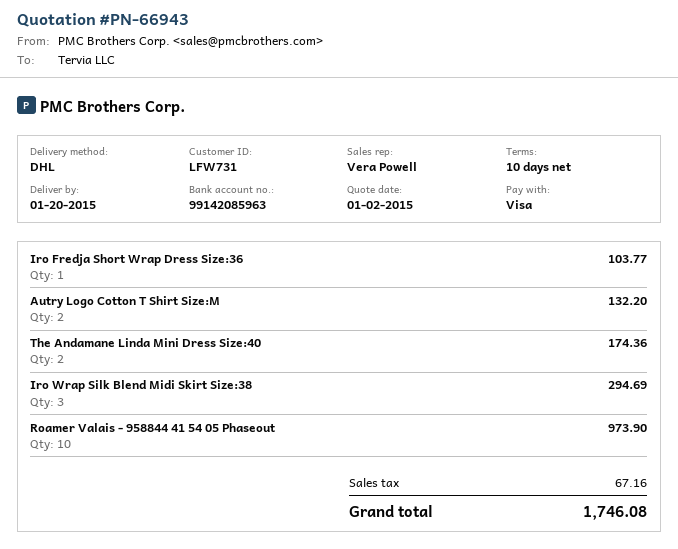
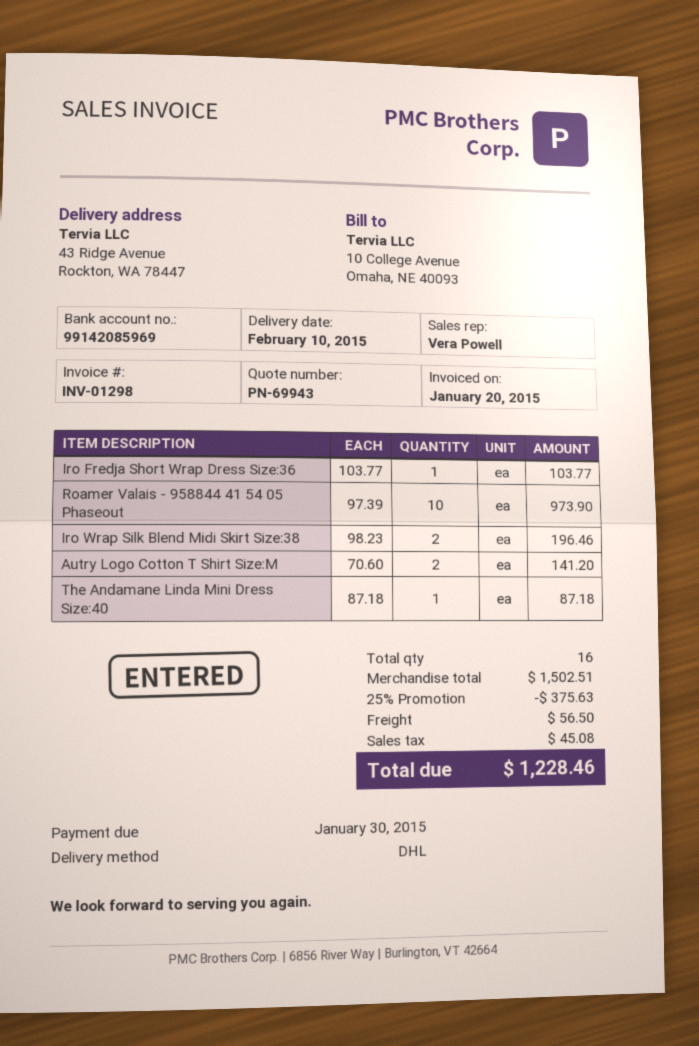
quote number: PN-66943 -> PN-69943
delivery date: 2015-01-20 -> 2015-02-10
bank account: 99142085963 -> 99142085969
Autry Logo Cotton T Shirt Size:M: 2 for 132.20 -> 2 for 141.20
The Andamane Linda Mini Dress Size:40: 2 for 174.36 -> 1 for 87.18
Iro Wrap Silk Blend Midi Skirt Size:38: 3 for 294.69 -> 2 for 196.46
discount: none -> 25% = 375.63
shipping: none -> 56.50
tax: 67.16 -> 45.08
total: 1746.08 -> 1228.46

